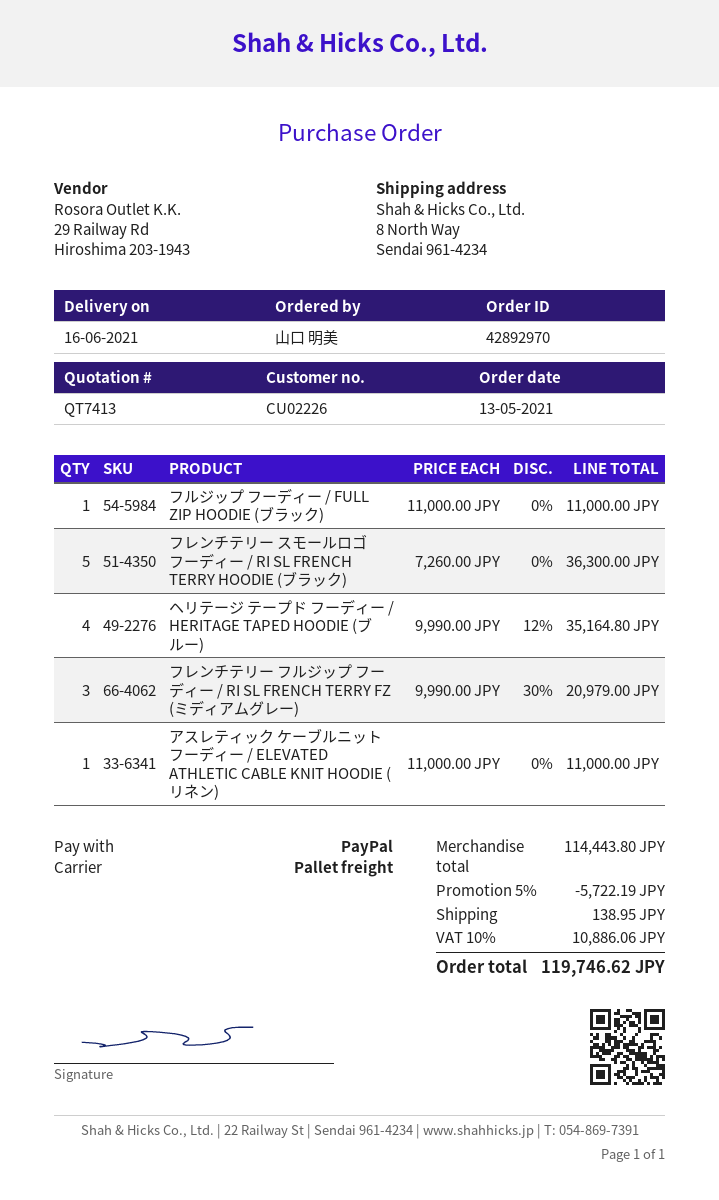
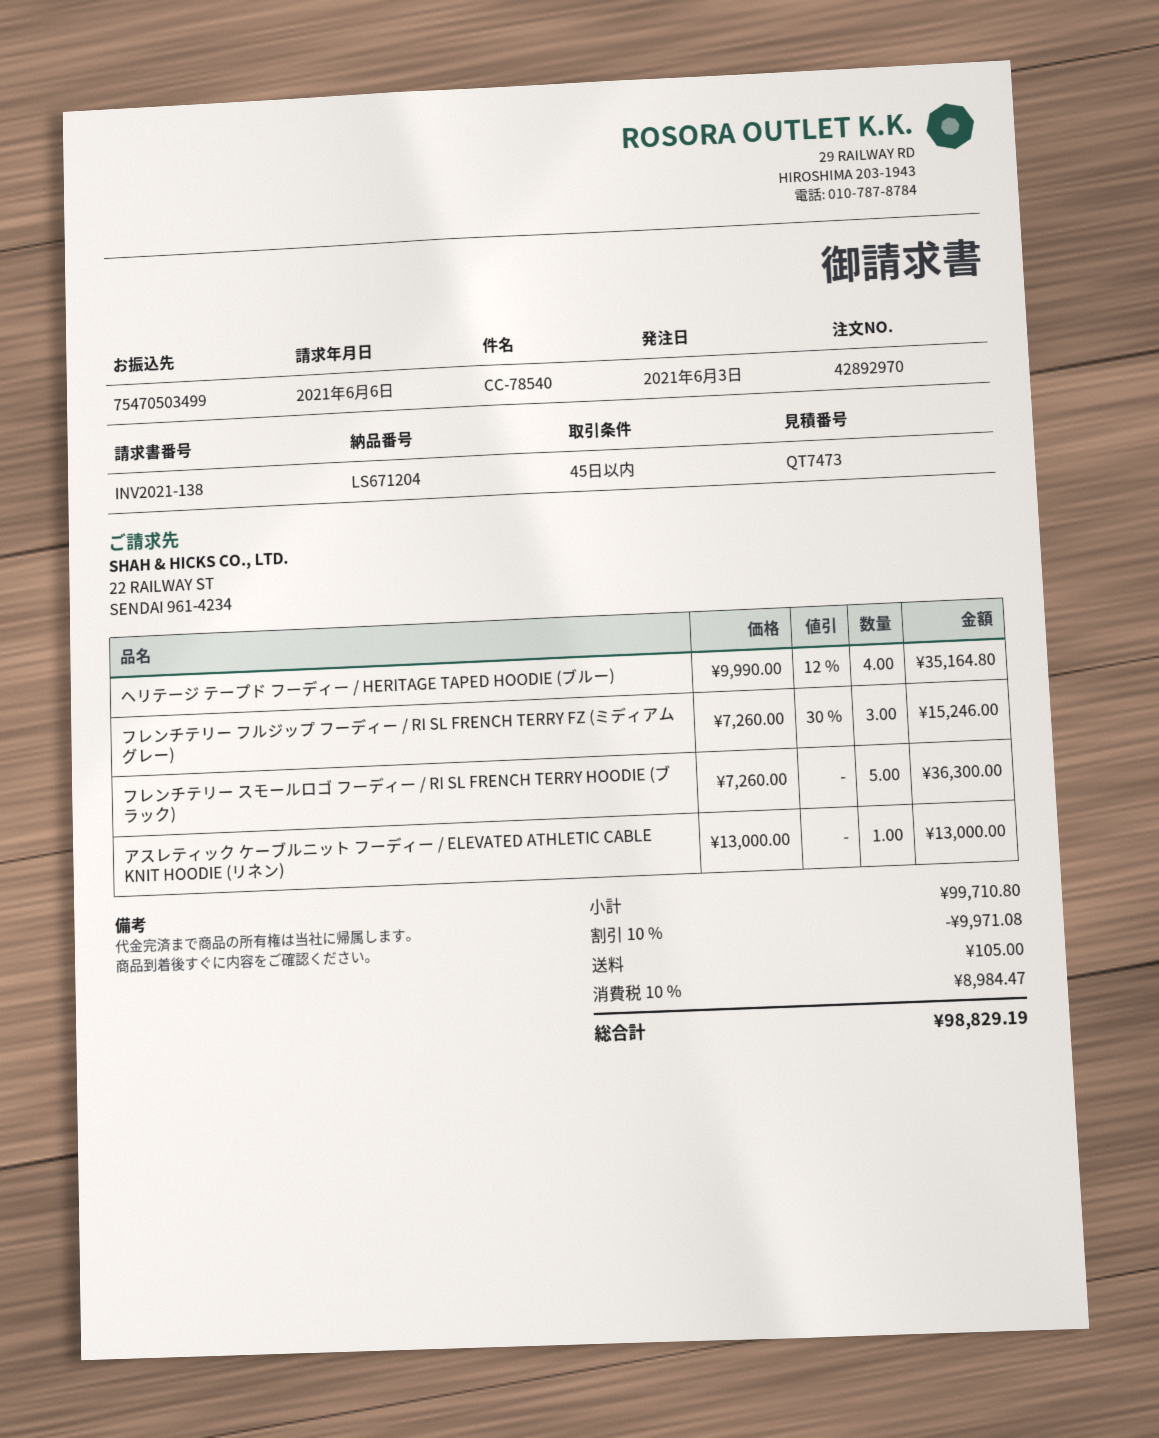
quote number: QT7413 -> QT7473
order date: 2021-05-13 -> 2021-06-03
フルジップ フーディー / FULL ZIP HOODIE (ブラック): 1 x 11000.00 = 11000.00 -> none
フレンチテリー フルジップ フーディー / RI SL FRENCH TERRY FZ (ミディアムグレー): 3 x 9990.00 - 30% = 20979.00 -> 3 x 7260.00 - 30% = 15246.00
アスレティック ケーブルニット フーディー / ELEVATED ATHLETIC CABLE KNIT HOODIE (リネン): 1 x 11000.00 = 11000.00 -> 1 x 13000.00 = 13000.00
subtotal: 114443.80 -> 99710.80
discount: 5% = 5722.19 -> 10% = 9971.08
shipping: 138.95 -> 105.00
tax: 10% = 10886.06 -> 10% = 8984.47
total: 119746.62 -> 98829.19

